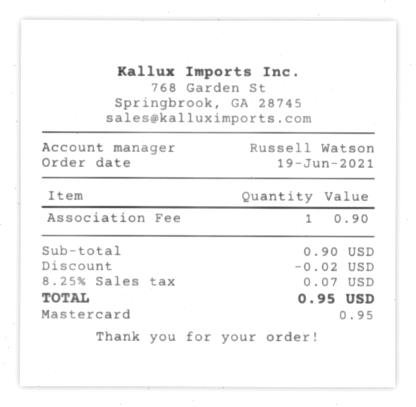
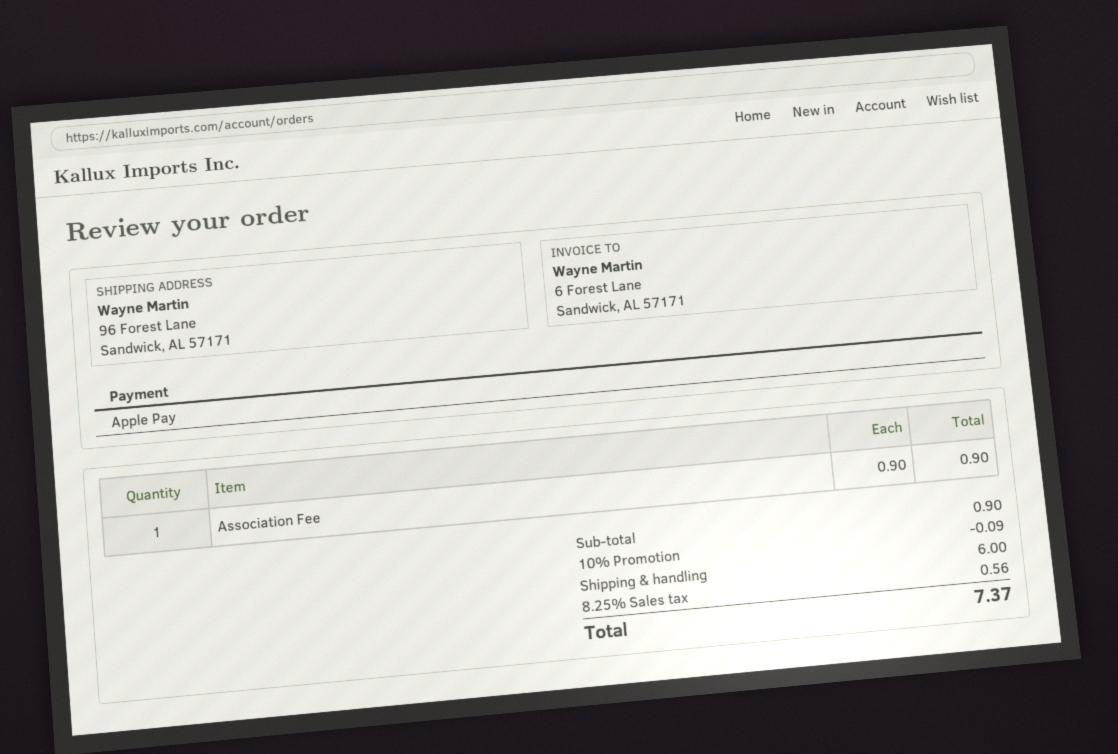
payment method: Mastercard -> Apple Pay
discount: 0.02 -> 0.09
shipping: none -> 6.00
tax: 8.25% = 0.07 -> 8.25% = 0.56
total: 0.95 -> 7.37

